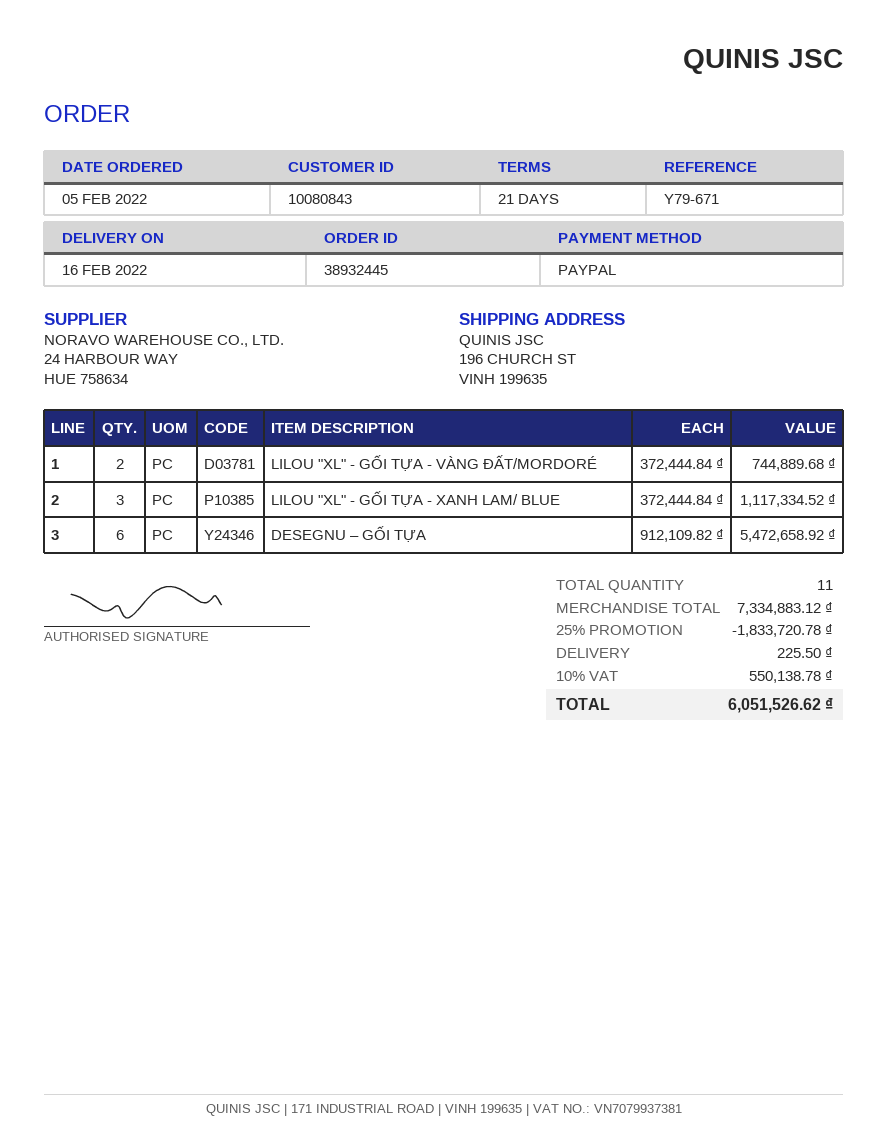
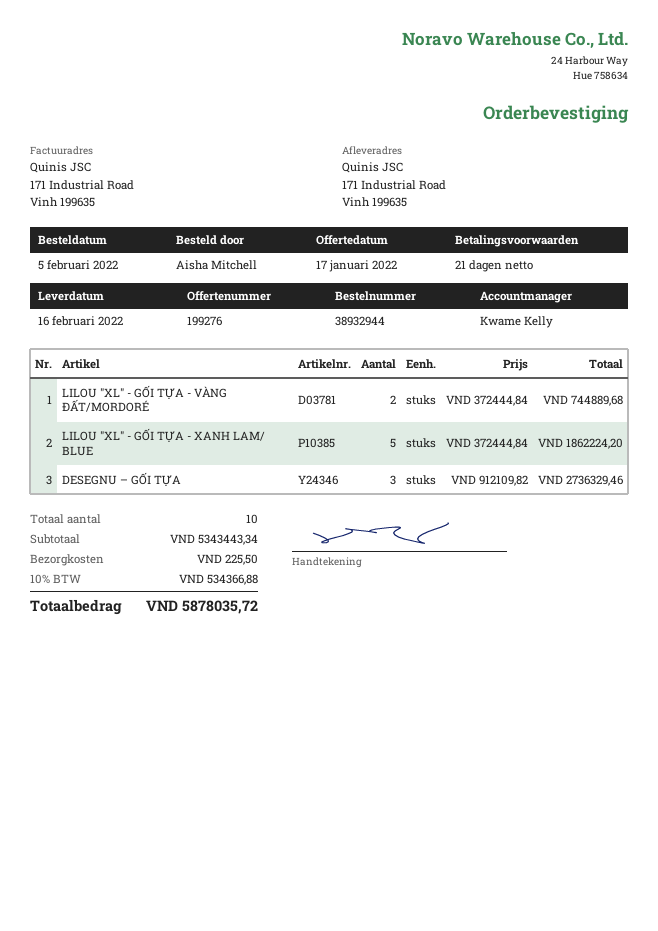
order number: 38932445 -> 38932944
ship to: 196 CHURCH ST, VINH 199635 -> 171 Industrial Road, Vinh 199635
LILOU "XL" - GỐI TỰA - XANH LAM/ BLUE: 3 x 372444.84 = 1117334.52 -> 5 x 372444.84 = 1862224.20
DESEGNU – GỐI TỰA: 6 x 912109.82 = 5472658.92 -> 3 x 912109.82 = 2736329.46
total quantity: 11 -> 10
subtotal: 7334883.12 -> 5343443.34
discount: 25% = 1833720.78 -> none
tax: 10% = 550138.78 -> 10% = 534366.88
total: 6051526.62 -> 5878035.72

